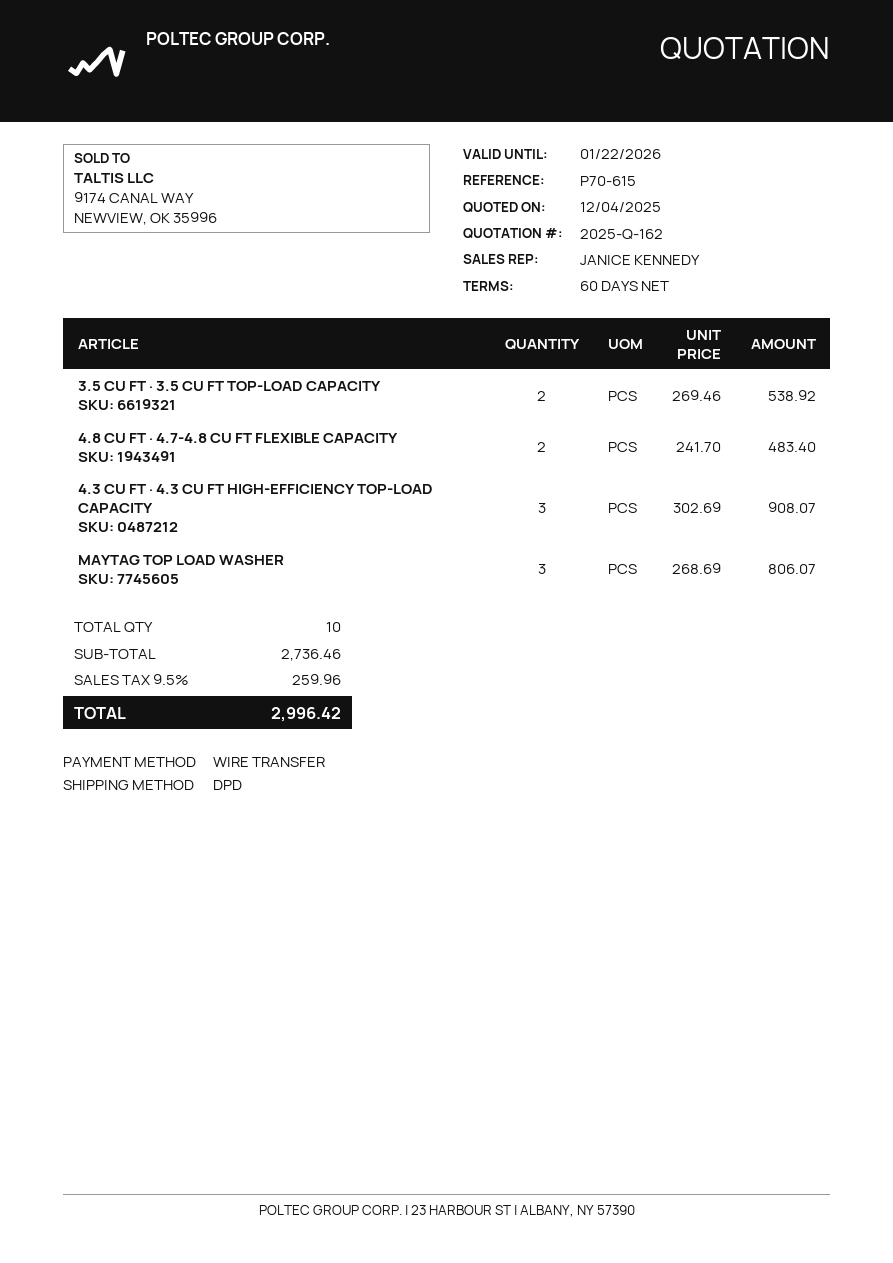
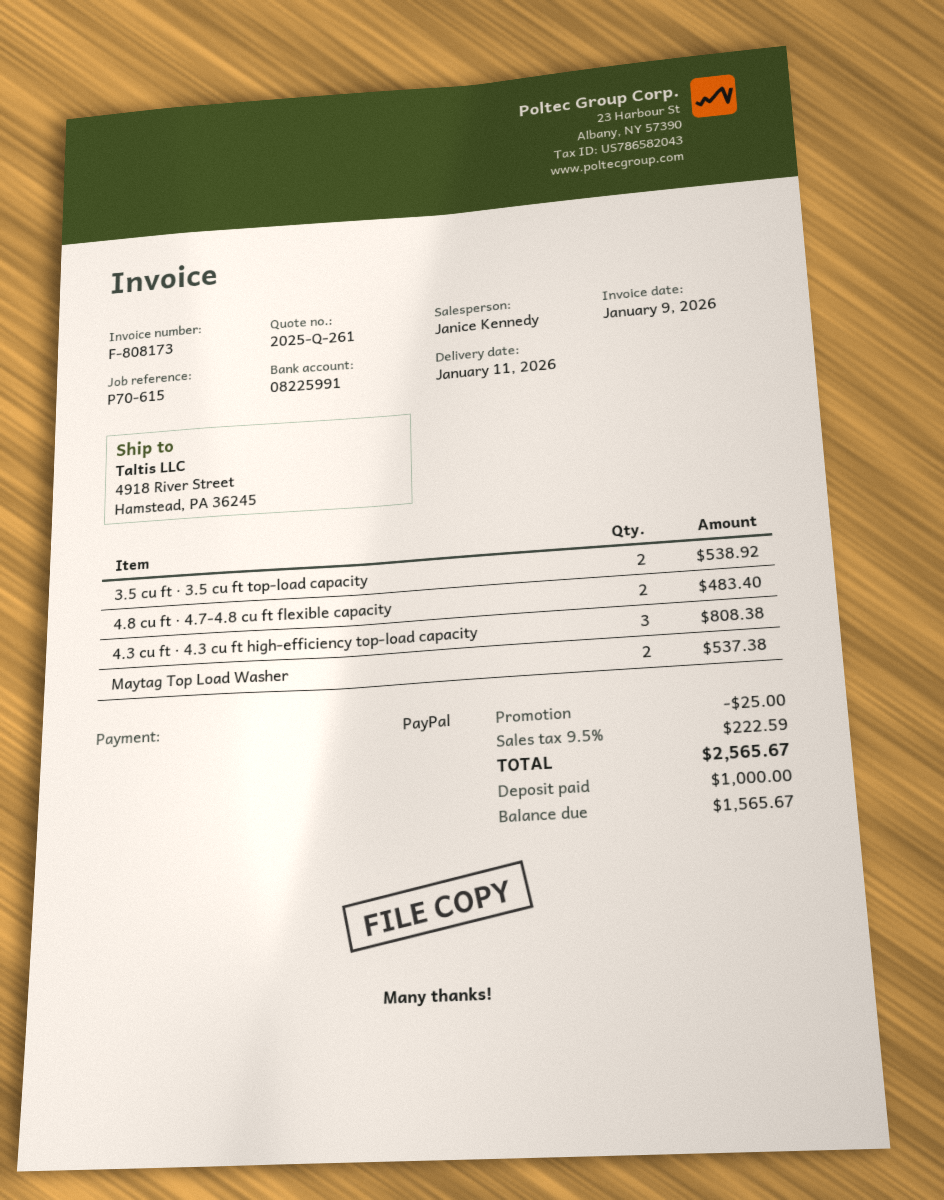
quote number: 2025-Q-162 -> 2025-Q-261
payment method: bank transfer -> PayPal
4.3 CU FT · 4.3 CU FT HIGH-EFFICIENCY TOP-LOAD CAPACITY: 3 for 908.07 -> 3 for 808.38
MAYTAG TOP LOAD WASHER: 3 for 806.07 -> 2 for 537.38
discount: none -> 25.00
tax: 9.5% = 259.96 -> 9.5% = 222.59
total: 2996.42 -> 2565.67

